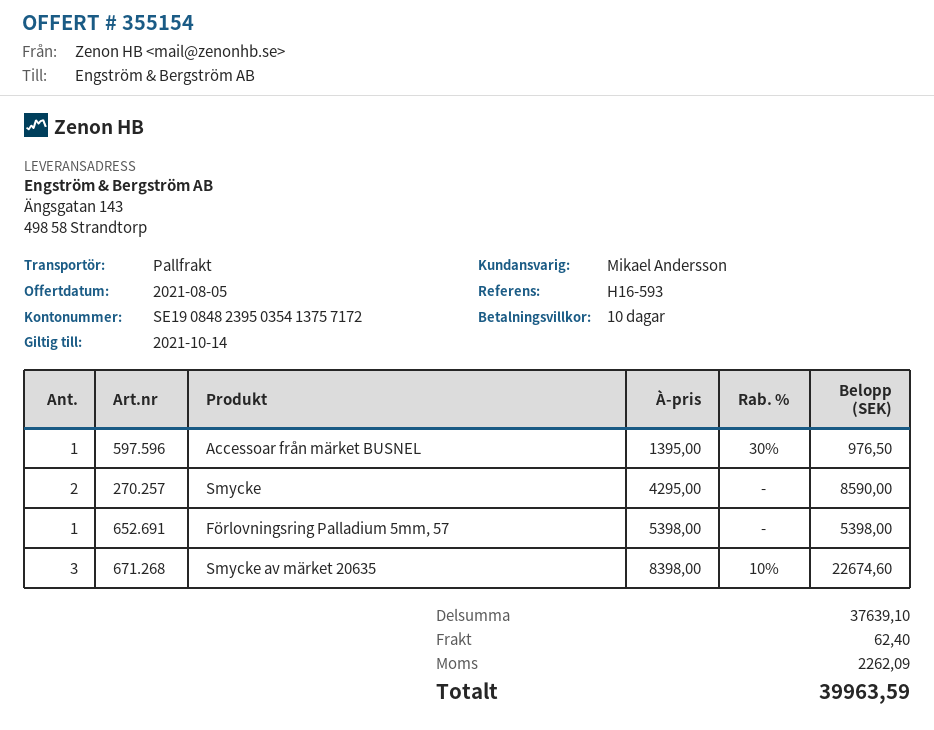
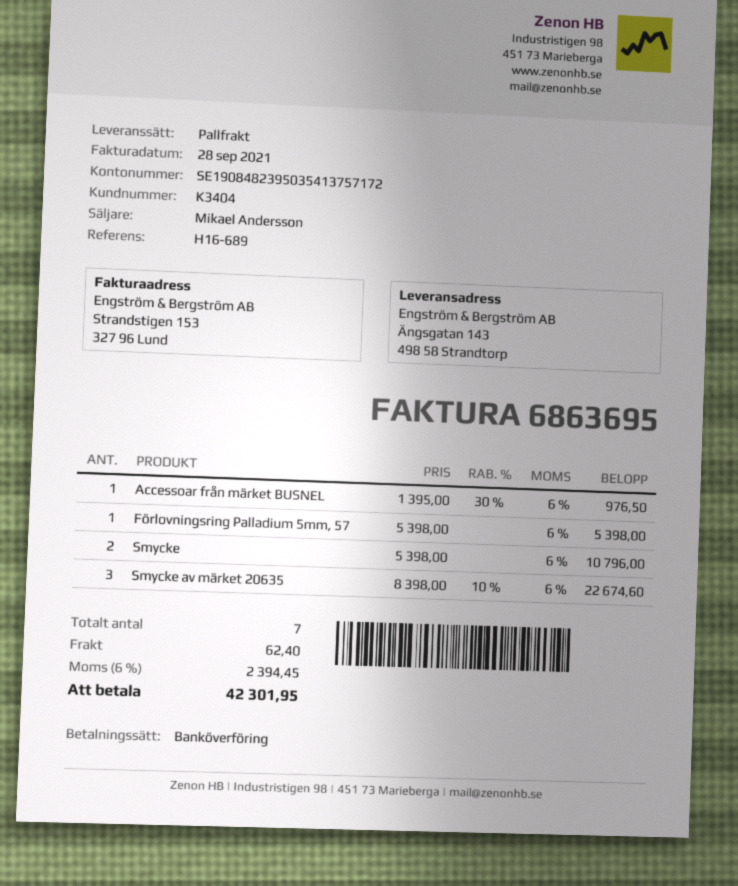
reference: H16-593 -> H16-689
Smycke: 2 x 4295.00 = 8590.00 -> 2 x 5398.00 = 10796.00
tax: 2262.09 -> 2394.45
total: 39963.59 -> 42301.95

